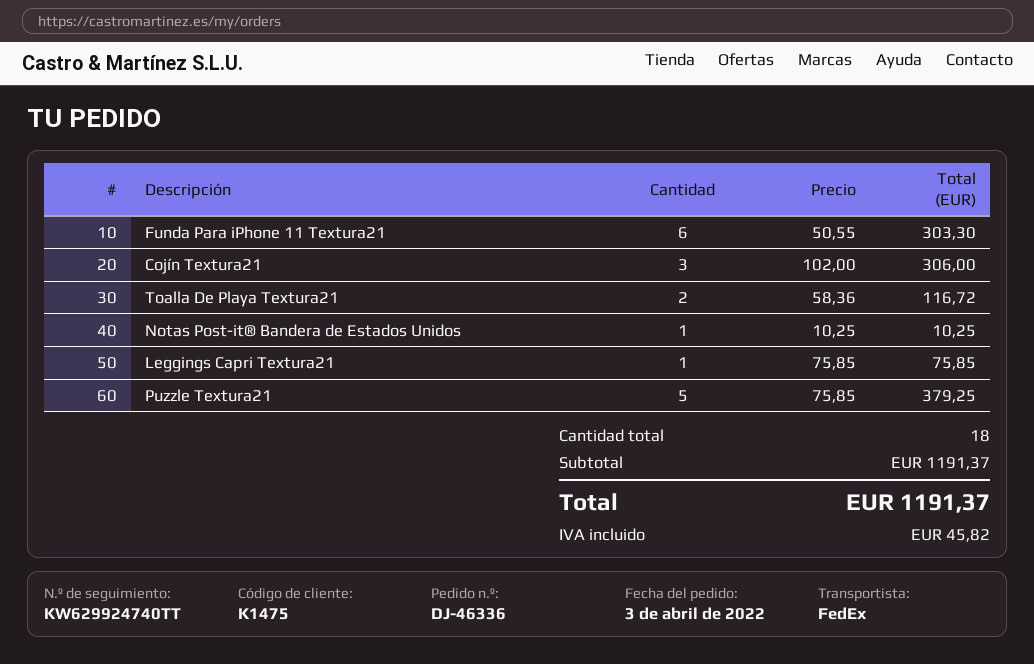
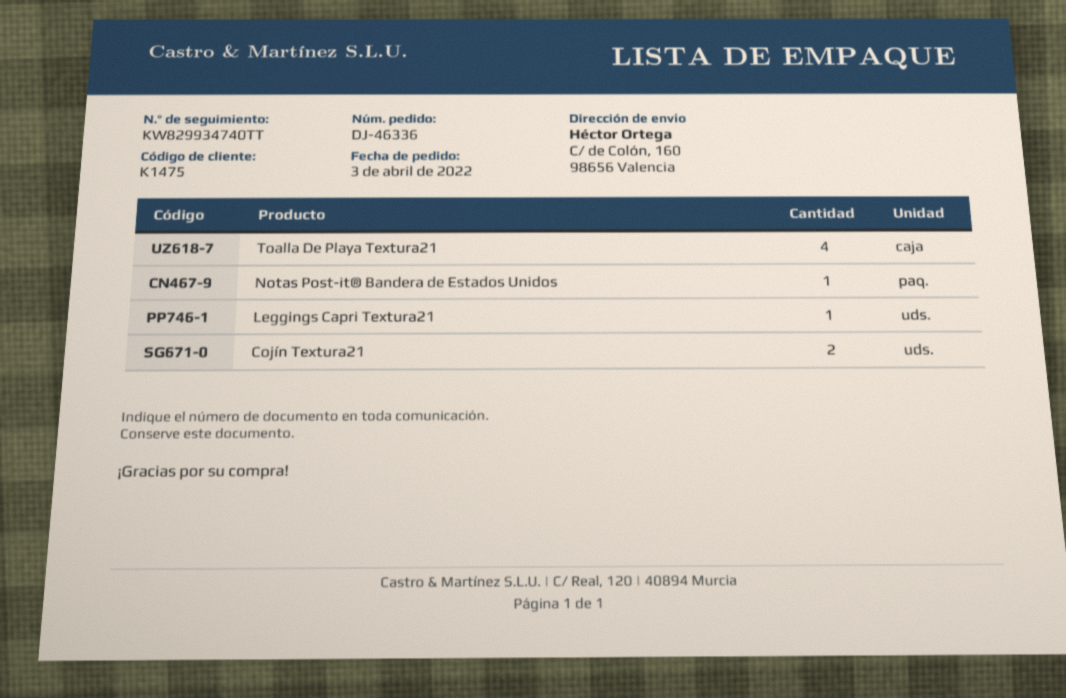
tracking number: KW629924740TT -> KW829934740TT
Funda Para iPhone 11 Textura21: 6 -> none
Cojín Textura21: 3 -> 2
Toalla De Playa Textura21: 2 -> 4
Puzzle Textura21: 5 -> none

